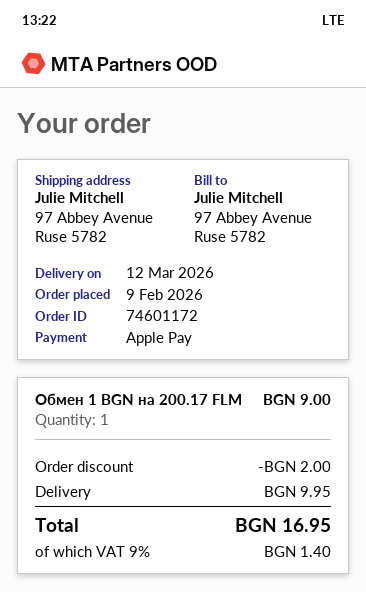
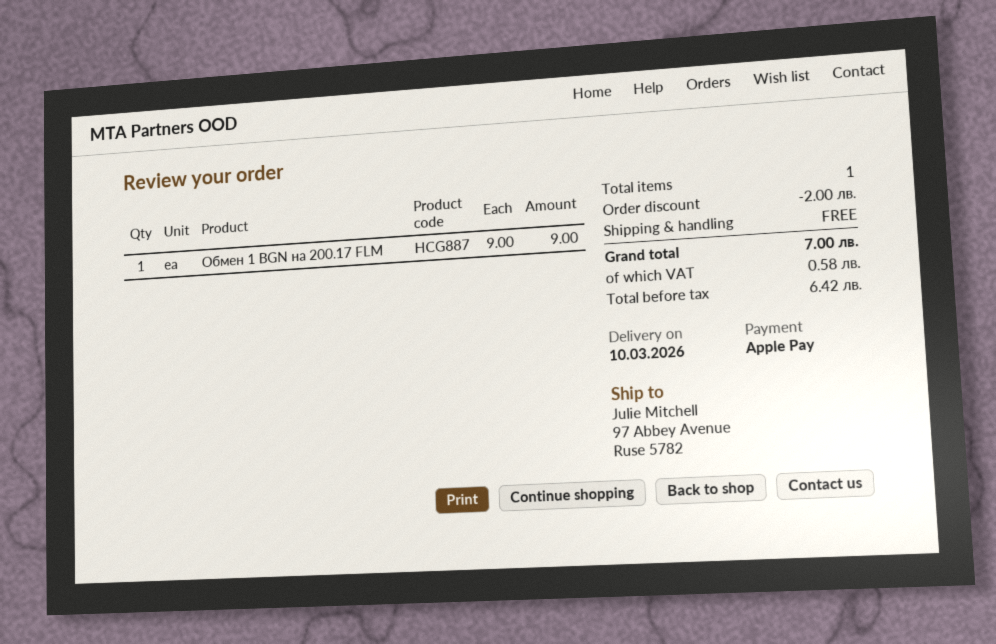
delivery date: 2026-03-12 -> 2026-03-10
shipping: 9.95 -> 0.00
tax: 1.40 -> 0.58
total: 16.95 -> 7.00

